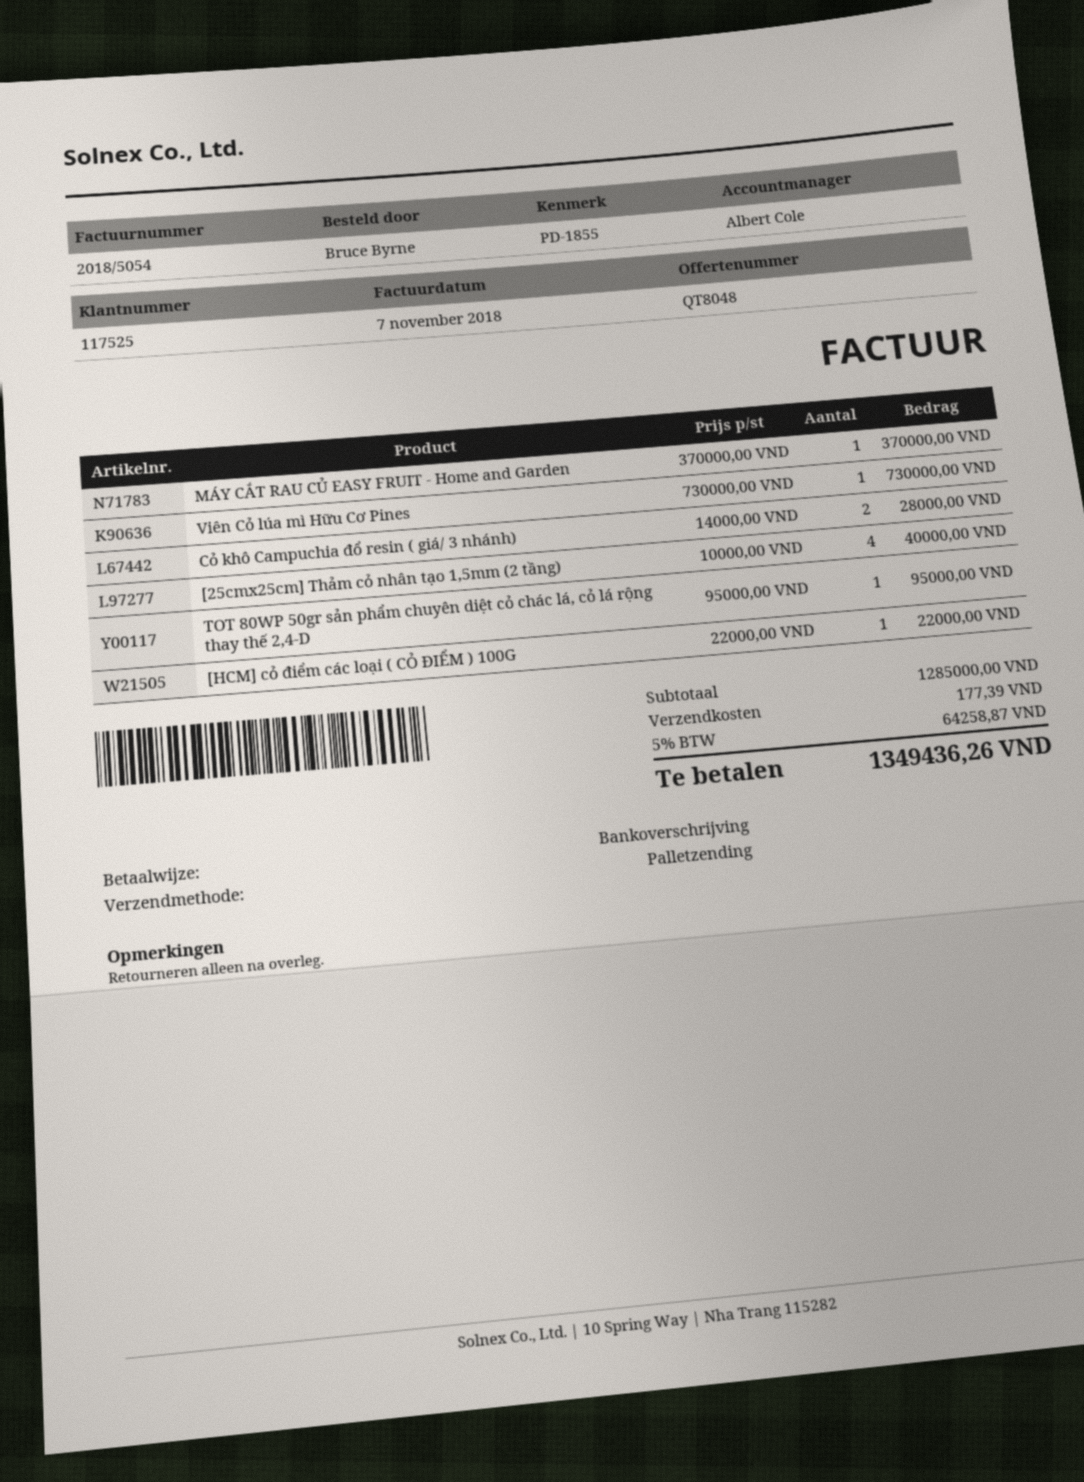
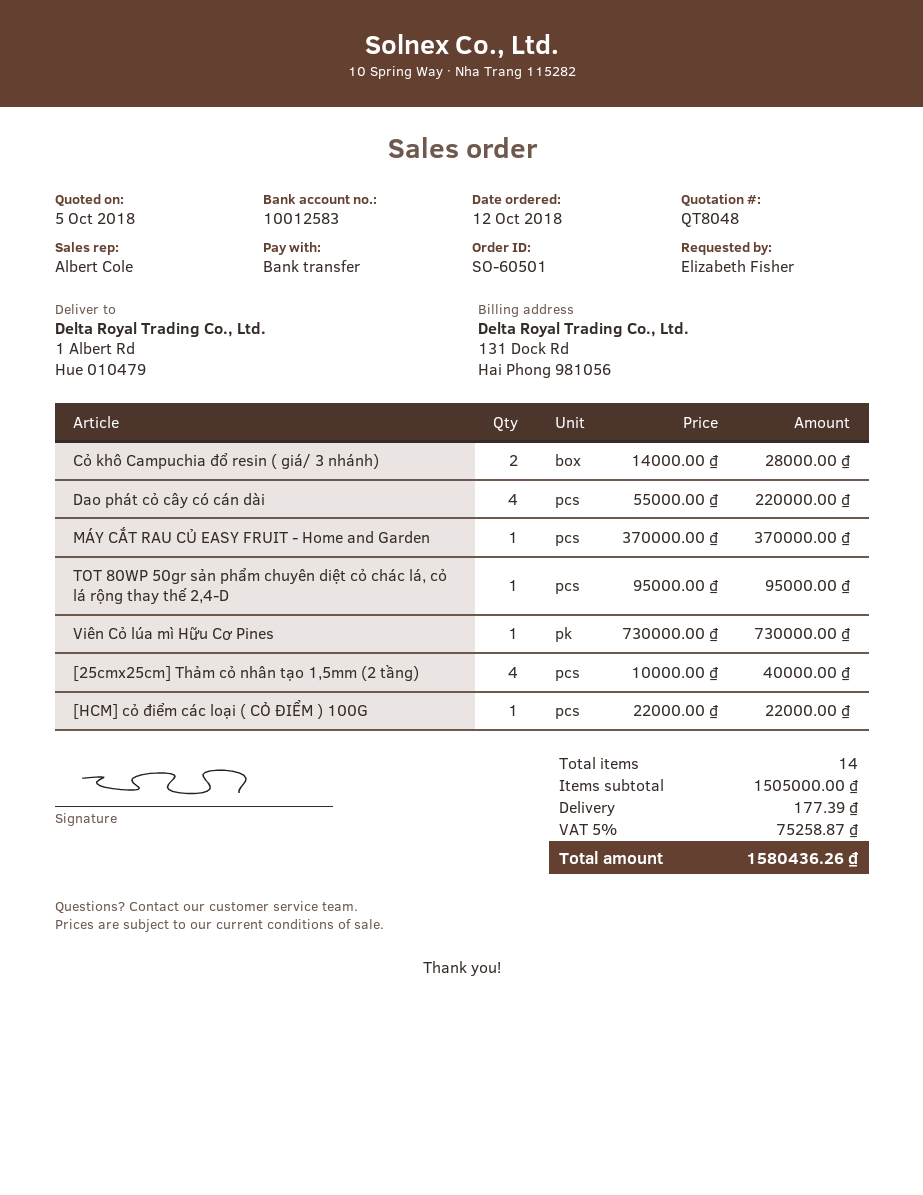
ordered by: Bruce Byrne -> Elizabeth Fisher
Dao phát cỏ cây có cán dài: none -> 4 x 55000.00 = 220000.00
subtotal: 1285000.00 -> 1505000.00
tax: 5% = 64258.87 -> 5% = 75258.87
total: 1349436.26 -> 1580436.26

